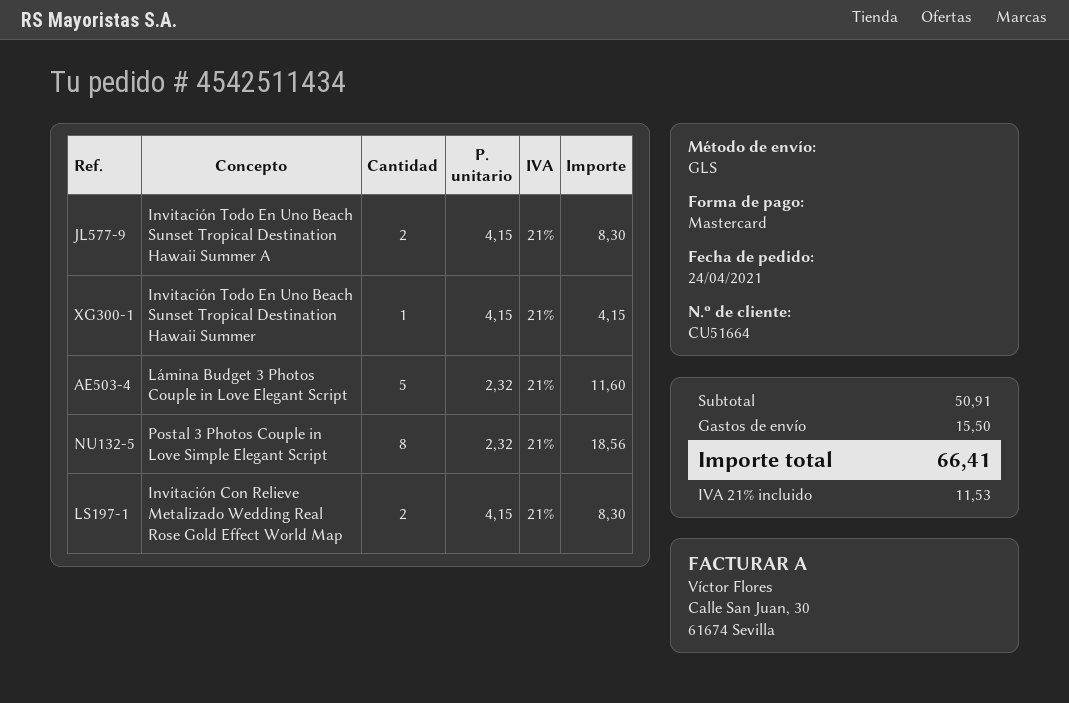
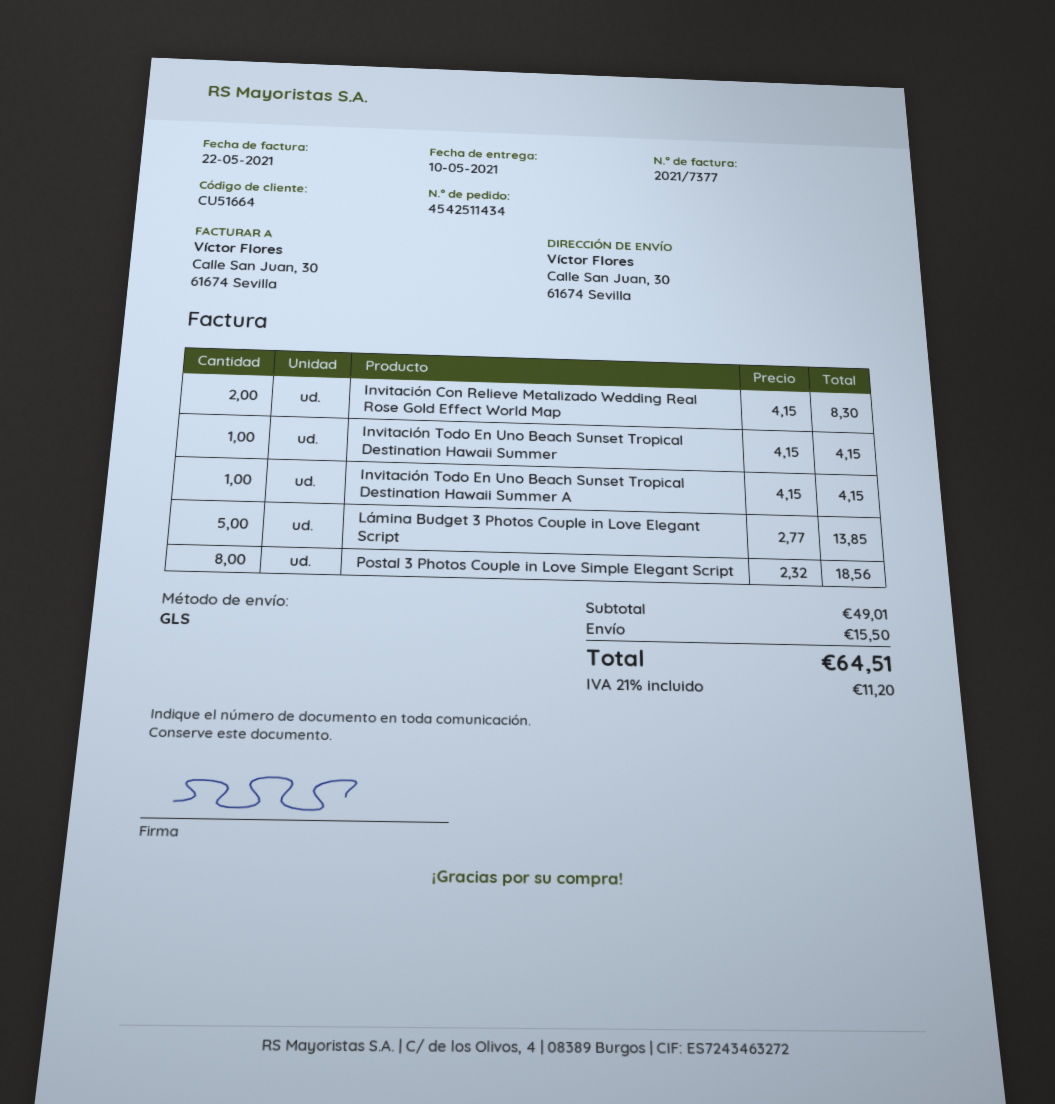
Invitación Todo En Uno Beach Sunset Tropical Destination Hawaii Summer A: 2 x 4.15 = 8.30 -> 1 x 4.15 = 4.15
Lámina Budget 3 Photos Couple in Love Elegant Script: 5 x 2.32 = 11.60 -> 5 x 2.77 = 13.85
subtotal: 50.91 -> 49.01
tax: 21% = 11.53 -> 21% = 11.20
total: 66.41 -> 64.51

